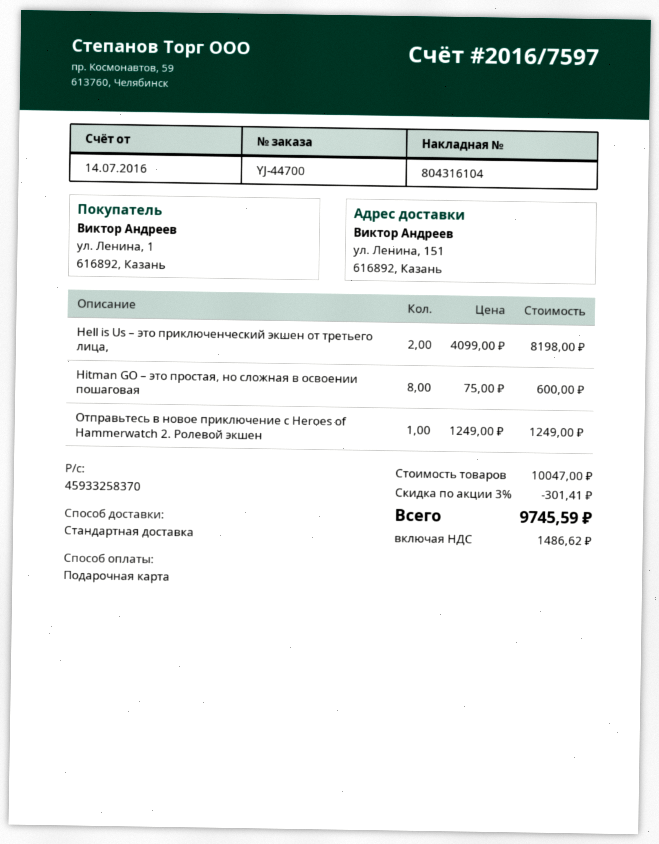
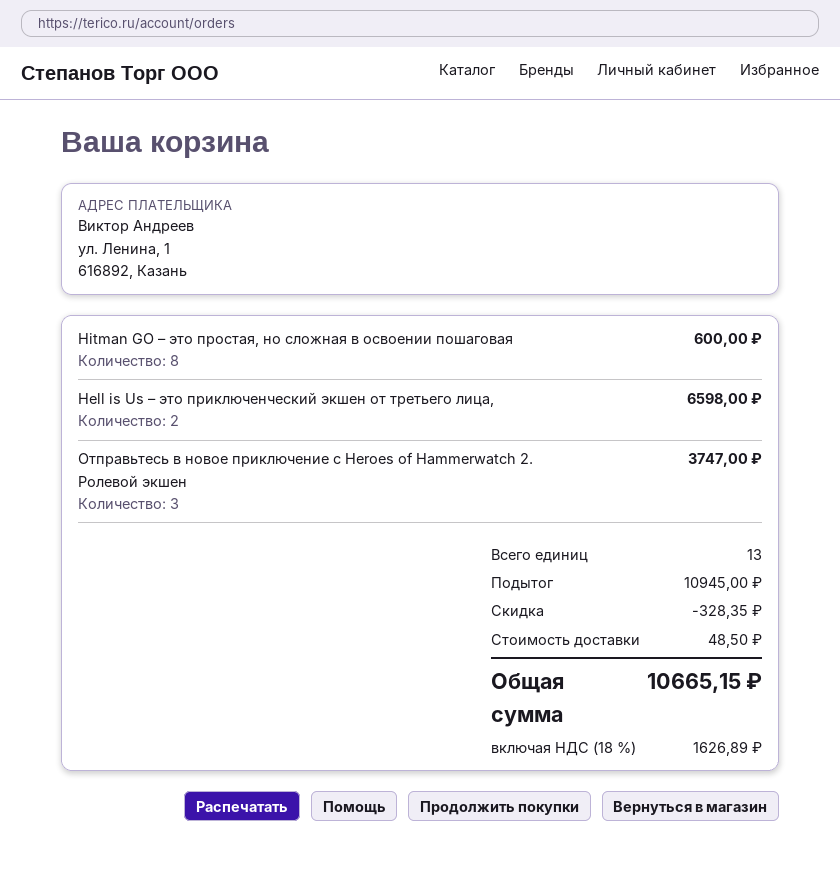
Hell is Us – это приключенческий экшен от третьего лица,: 2 for 8198.00 -> 2 for 6598.00
Отправьтесь в новое приключение с Heroes of Hammerwatch 2. Ролевой экшен: 1 for 1249.00 -> 3 for 3747.00
subtotal: 10047.00 -> 10945.00
discount: 301.41 -> 328.35
shipping: none -> 48.50
tax: 1486.62 -> 1626.89
total: 9745.59 -> 10665.15

